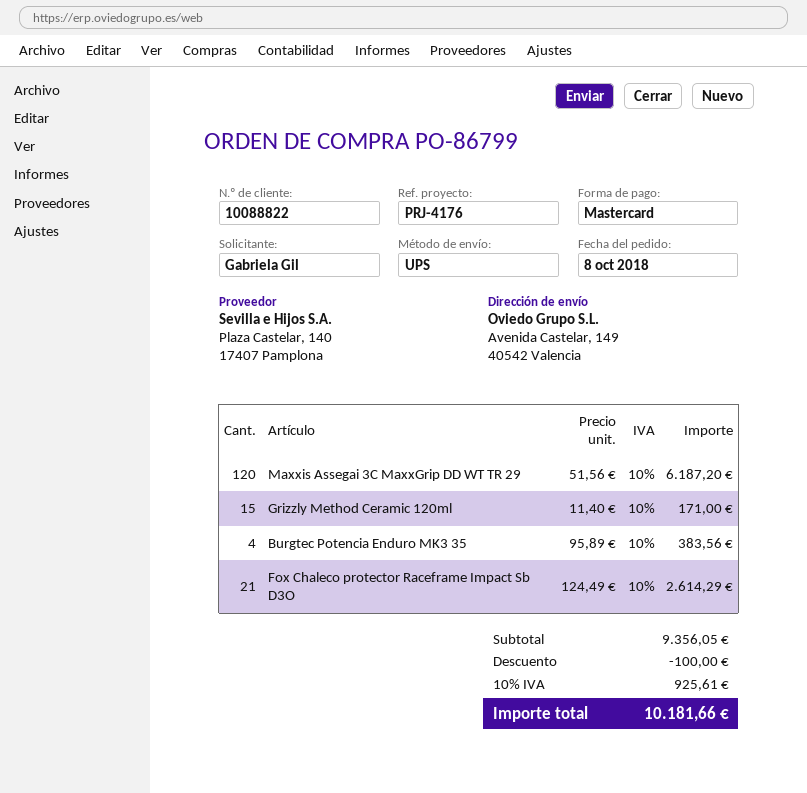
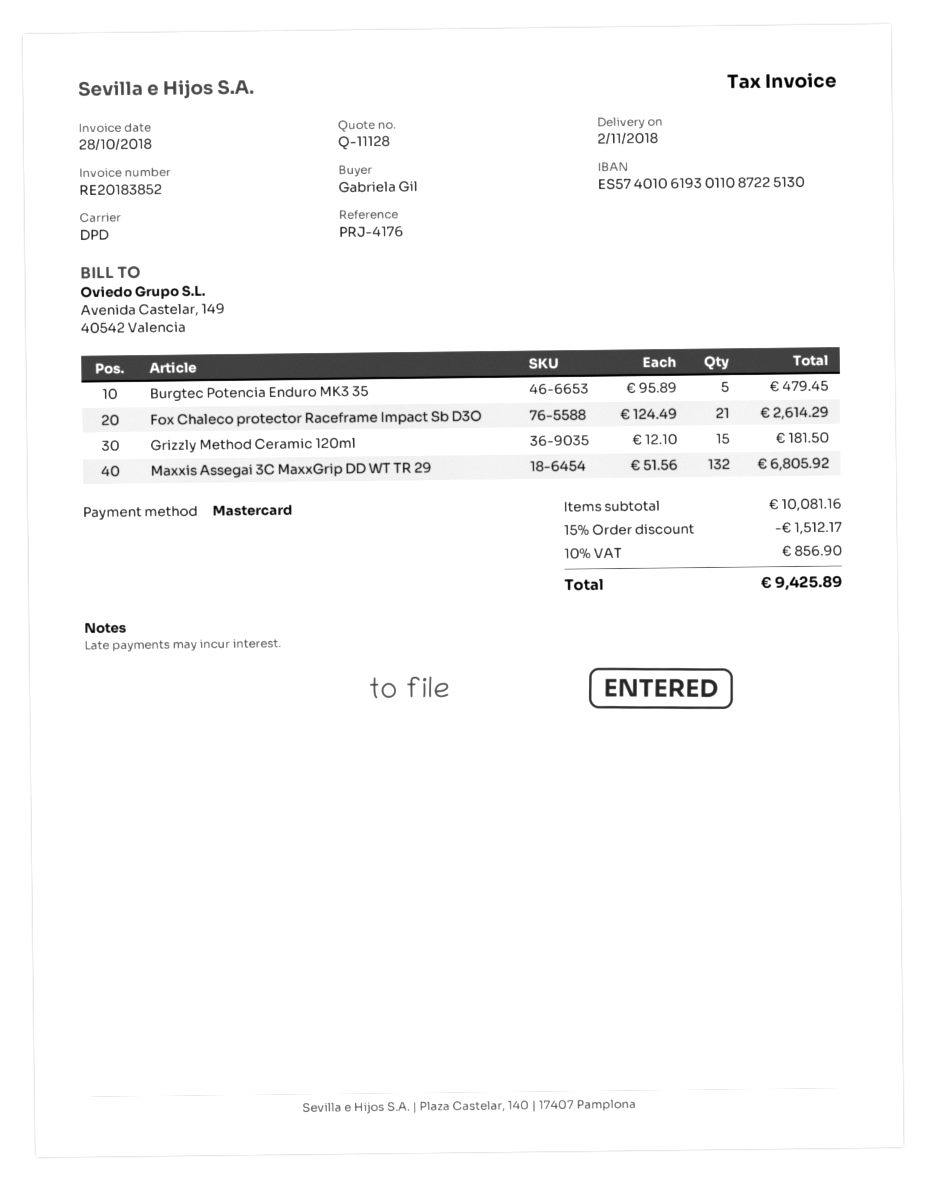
shipping method: UPS -> DPD
Maxxis Assegai 3C MaxxGrip DD WT TR 29: 120 x 51.56 = 6187.20 -> 132 x 51.56 = 6805.92
Grizzly Method Ceramic 120ml: 15 x 11.40 = 171.00 -> 15 x 12.10 = 181.50
Burgtec Potencia Enduro MK3 35: 4 x 95.89 = 383.56 -> 5 x 95.89 = 479.45
subtotal: 9356.05 -> 10081.16
discount: 100.00 -> 1512.17
tax: 10% = 925.61 -> 10% = 856.90
total: 10181.66 -> 9425.89

